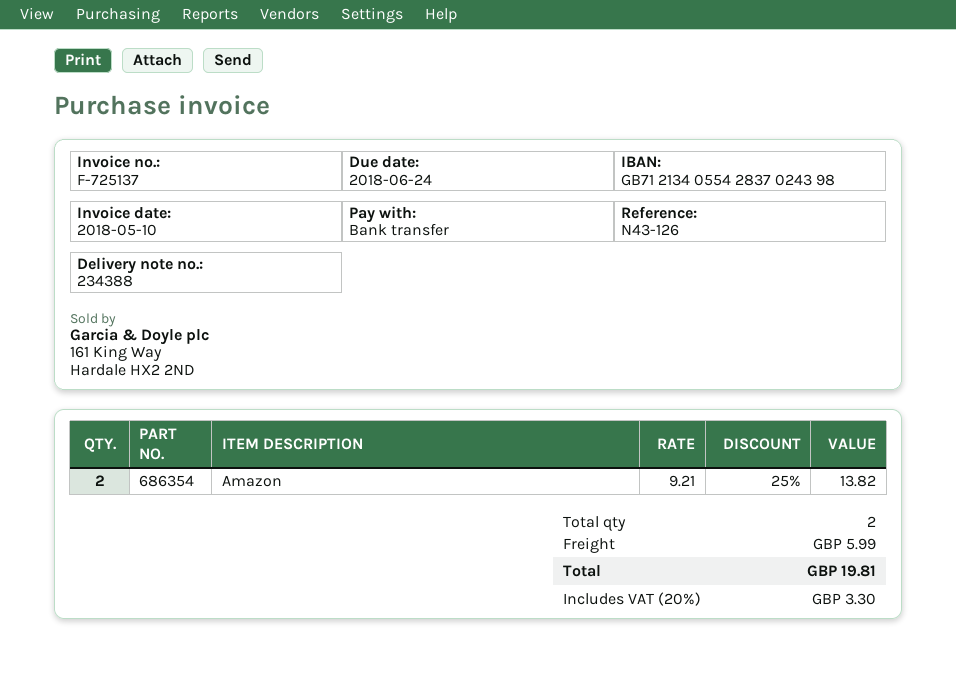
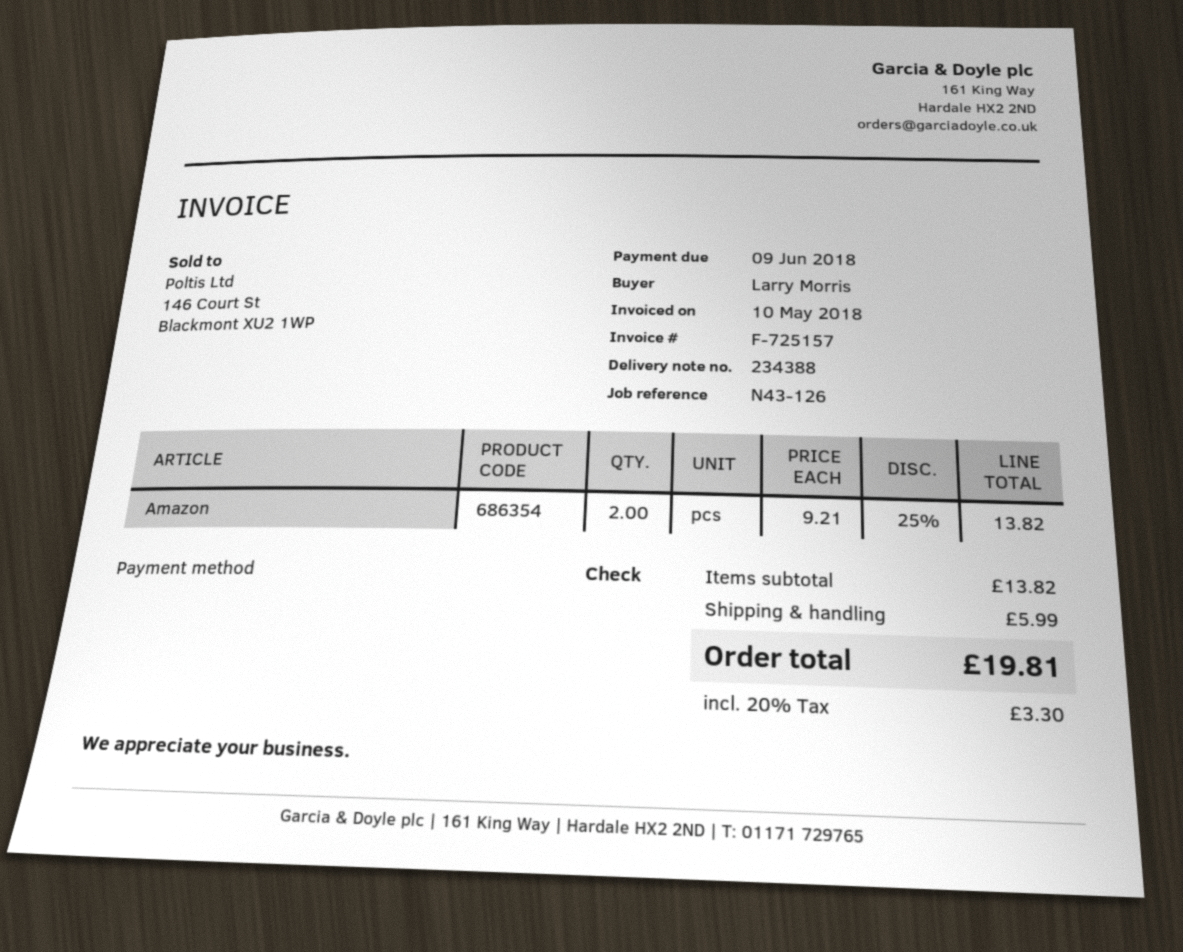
invoice number: F-725137 -> F-725157
due date: 2018-06-24 -> 2018-06-09
payment method: bank transfer -> cheque

